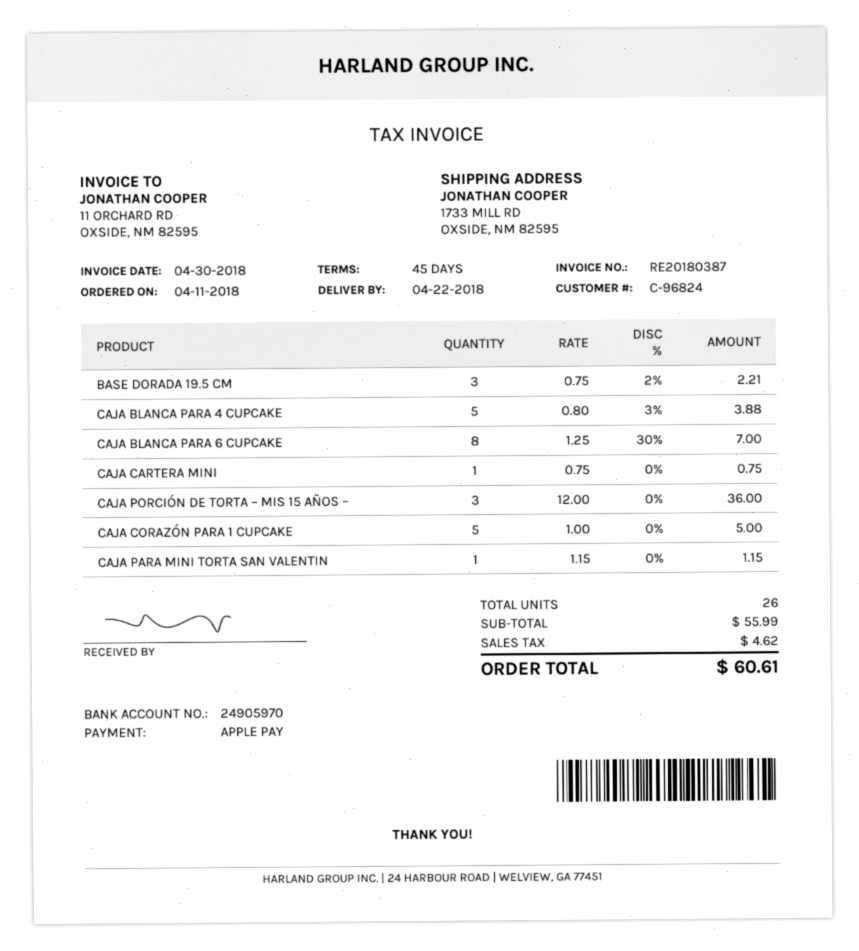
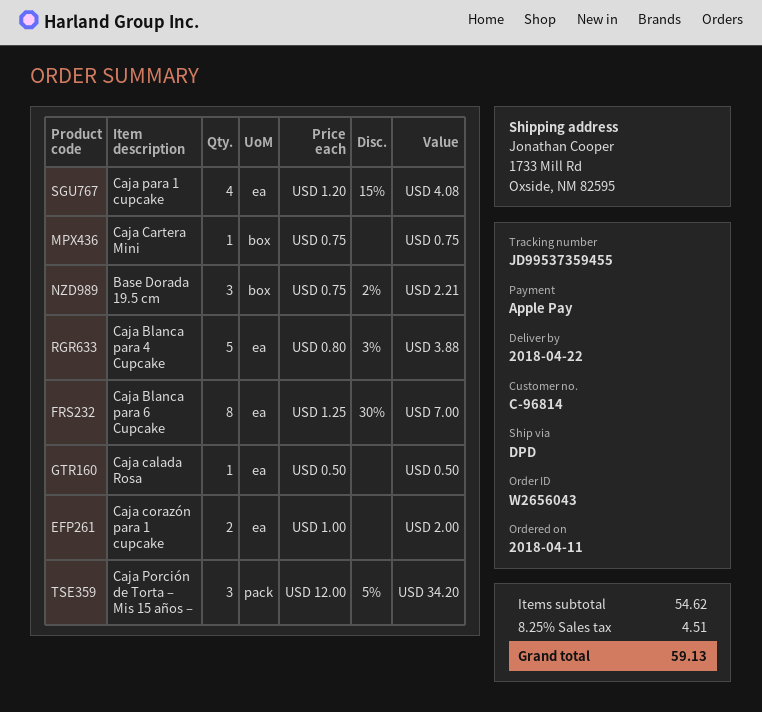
customer number: C-96824 -> C-96814
CAJA PORCIÓN DE TORTA – MIS 15 AÑOS –: 3 x 12.00 = 36.00 -> 3 x 12.00 - 5% = 34.20
CAJA CORAZÓN PARA 1 CUPCAKE: 5 x 1.00 = 5.00 -> 2 x 1.00 = 2.00
CAJA PARA MINI TORTA SAN VALENTIN: 1 x 1.15 = 1.15 -> none
Caja para 1 cupcake: none -> 4 x 1.20 - 15% = 4.08
Caja calada Rosa: none -> 1 x 0.50 = 0.50
subtotal: 55.99 -> 54.62
tax: 4.62 -> 4.51
total: 60.61 -> 59.13

